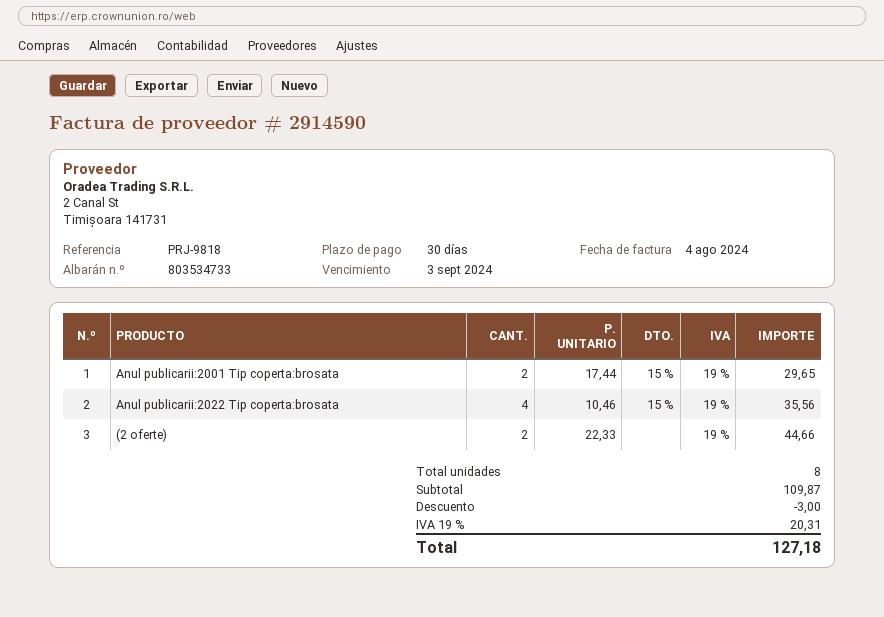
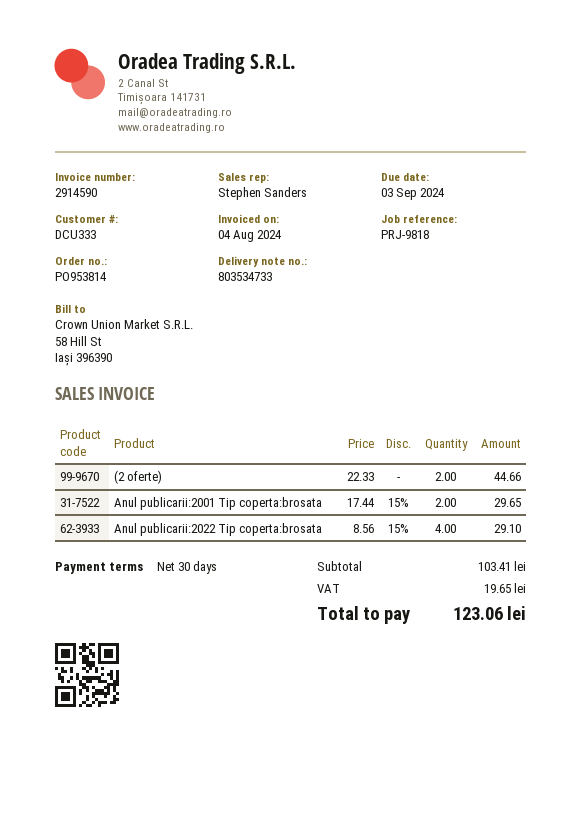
Anul publicarii:2022 Tip coperta:brosata: 4 x 10.46 - 15% = 35.56 -> 4 x 8.56 - 15% = 29.10
subtotal: 109.87 -> 103.41
discount: 3.00 -> none
tax: 20.31 -> 19.65
total: 127.18 -> 123.06

